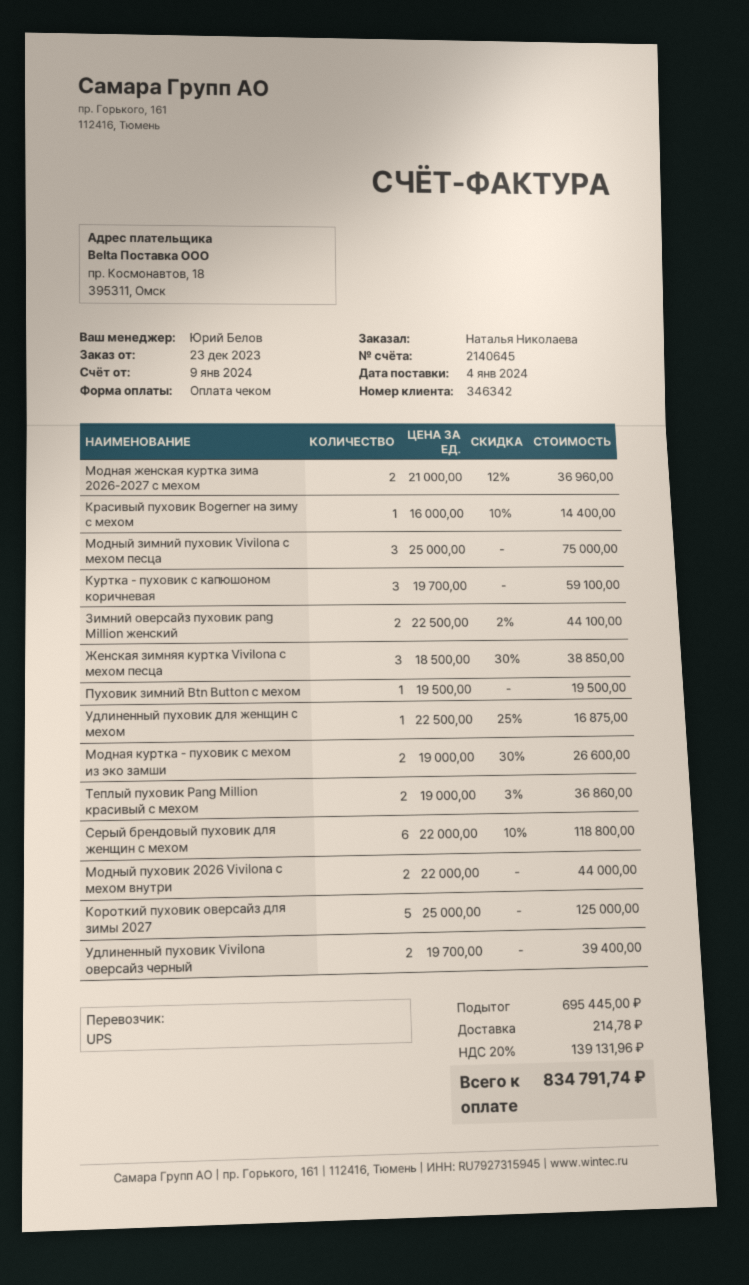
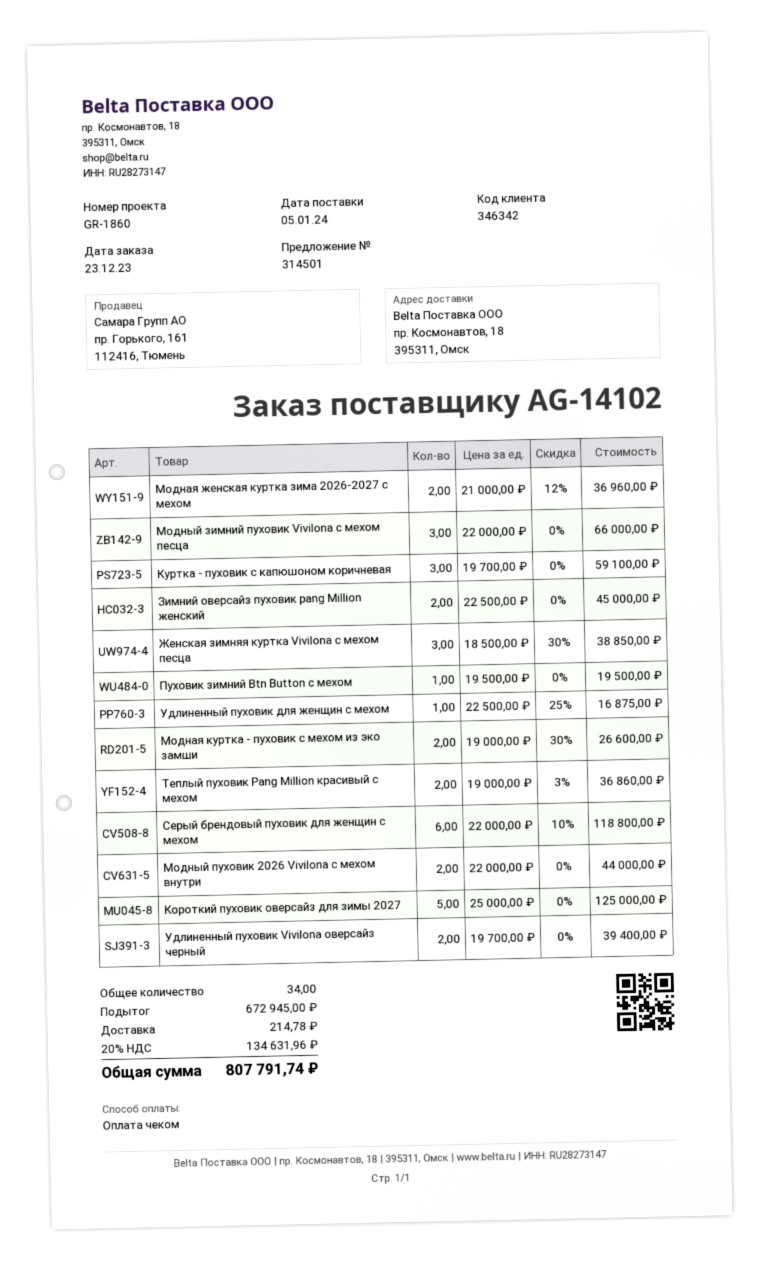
delivery date: 2024-01-04 -> 2024-01-05
Красивый пуховик Bogerner на зиму с мехом: 1 x 16000.00 - 10% = 14400.00 -> none
Модный зимний пуховик Vivilona с мехом песца: 3 x 25000.00 = 75000.00 -> 3 x 22000.00 = 66000.00
Зимний оверсайз пуховик pang Million женский: 2 x 22500.00 - 2% = 44100.00 -> 2 x 22500.00 = 45000.00
subtotal: 695445.00 -> 672945.00
tax: 20% = 139131.96 -> 20% = 134631.96
total: 834791.74 -> 807791.74

